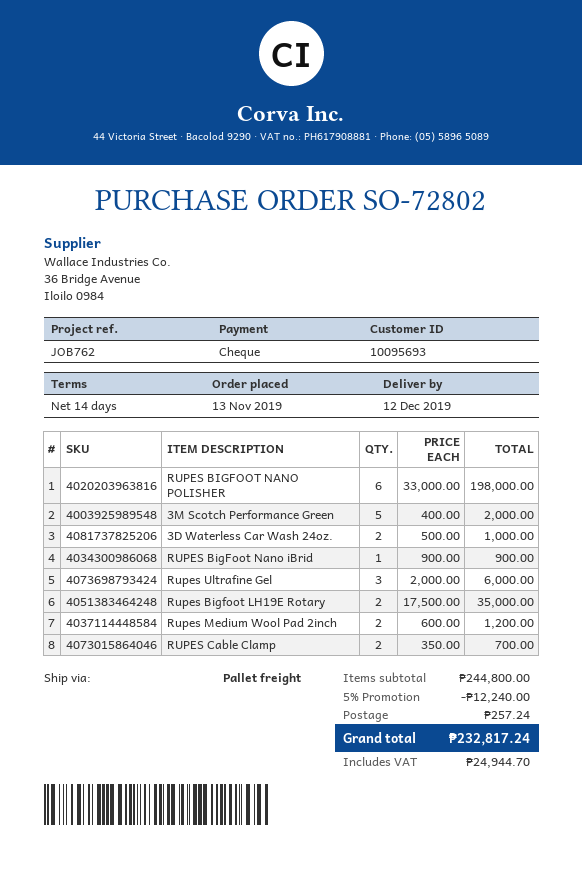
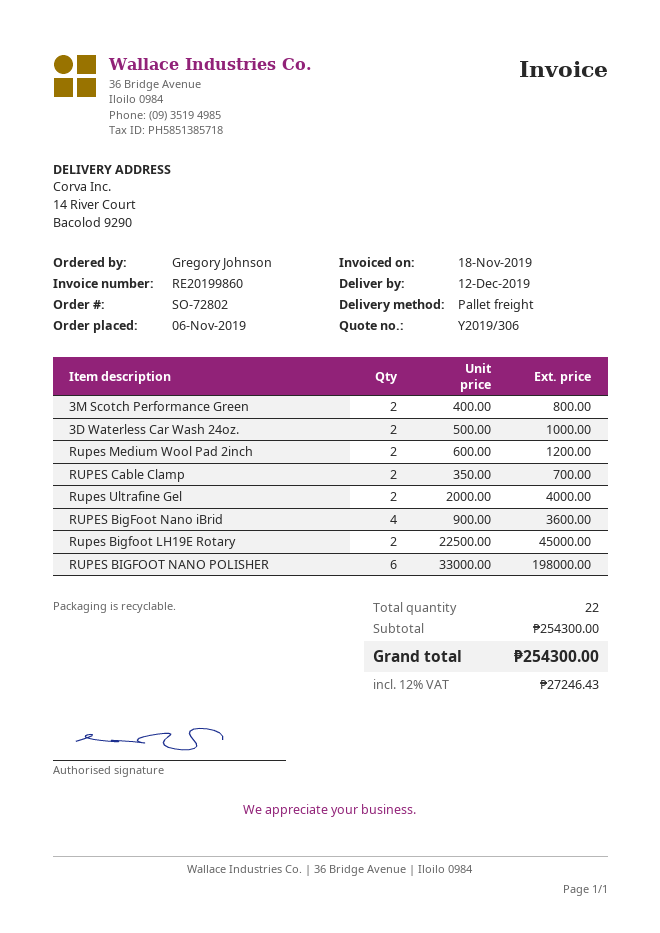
order date: 2019-11-13 -> 2019-11-06
3M Scotch Performance Green: 5 x 400.00 = 2000.00 -> 2 x 400.00 = 800.00
RUPES BigFoot Nano iBrid: 1 x 900.00 = 900.00 -> 4 x 900.00 = 3600.00
Rupes Ultrafine Gel: 3 x 2000.00 = 6000.00 -> 2 x 2000.00 = 4000.00
Rupes Bigfoot LH19E Rotary: 2 x 17500.00 = 35000.00 -> 2 x 22500.00 = 45000.00
subtotal: 244800.00 -> 254300.00
discount: 5% = 12240.00 -> none
shipping: 257.24 -> none
tax: 24944.70 -> 27246.43
total: 232817.24 -> 254300.00

